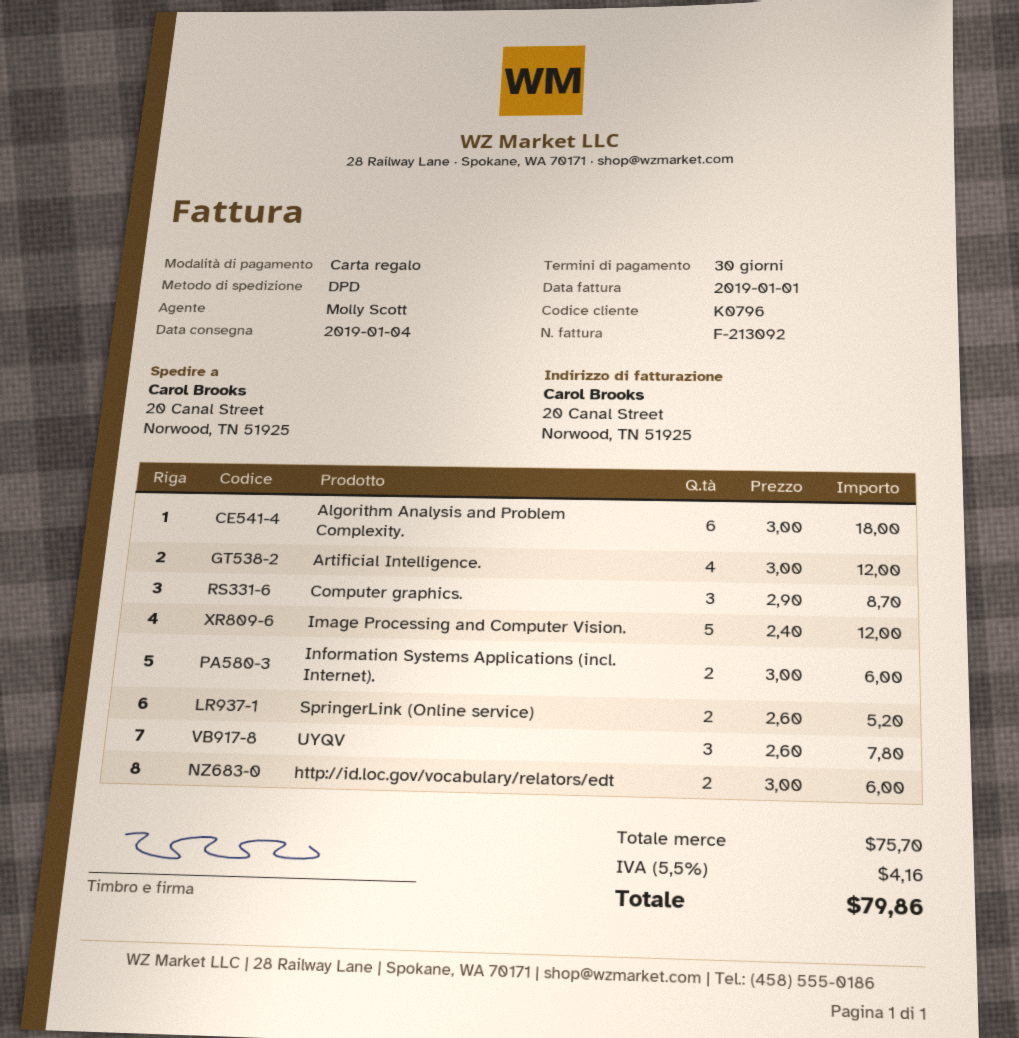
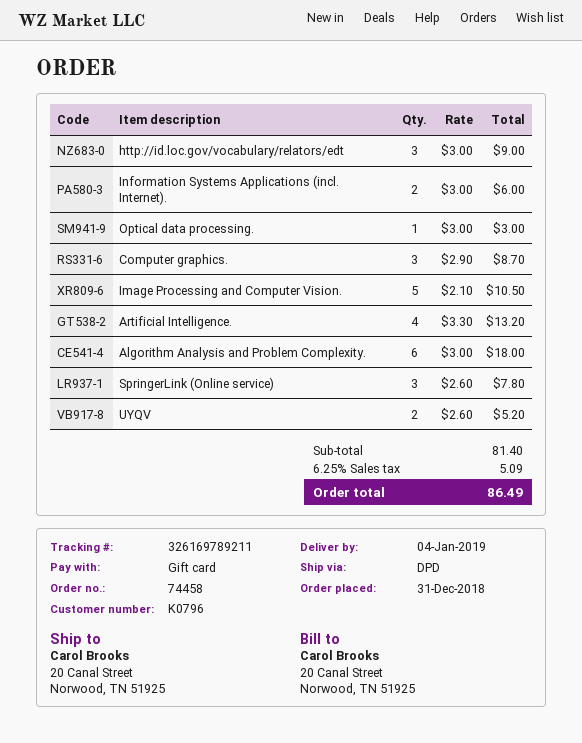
Artificial Intelligence.: 4 x 3.00 = 12.00 -> 4 x 3.30 = 13.20
Image Processing and Computer Vision.: 5 x 2.40 = 12.00 -> 5 x 2.10 = 10.50
SpringerLink (Online service): 2 x 2.60 = 5.20 -> 3 x 2.60 = 7.80
UYQV: 3 x 2.60 = 7.80 -> 2 x 2.60 = 5.20
http://id.loc.gov/vocabulary/relators/edt: 2 x 3.00 = 6.00 -> 3 x 3.00 = 9.00
Optical data processing.: none -> 1 x 3.00 = 3.00
subtotal: 75.70 -> 81.40
tax: 5.5% = 4.16 -> 6.25% = 5.09
total: 79.86 -> 86.49

